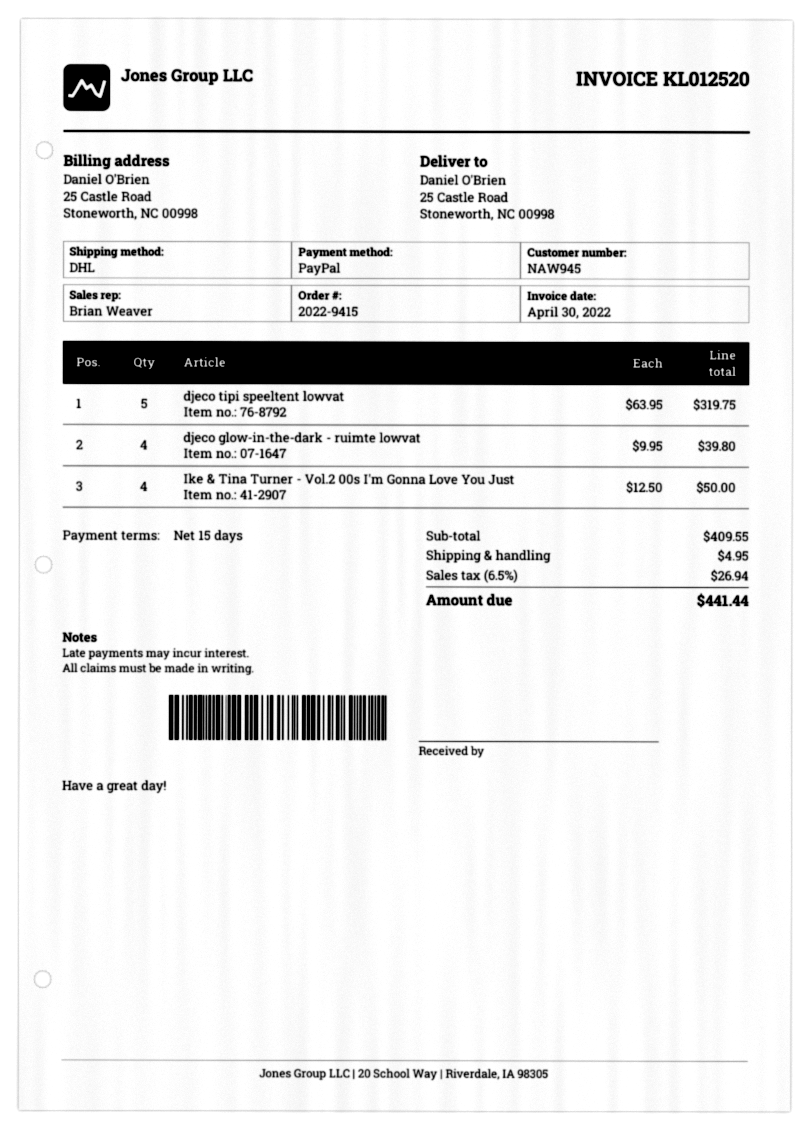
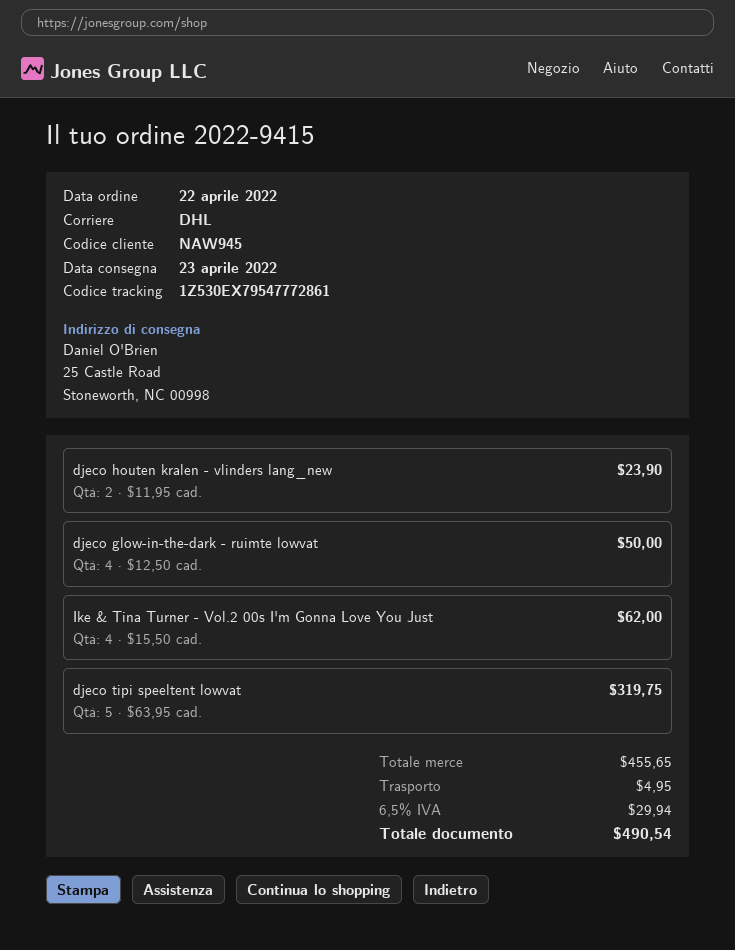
djeco glow-in-the-dark - ruimte lowvat: 4 x 9.95 = 39.80 -> 4 x 12.50 = 50.00
Ike & Tina Turner - Vol.2 00s I'm Gonna Love You Just: 4 x 12.50 = 50.00 -> 4 x 15.50 = 62.00
djeco houten kralen - vlinders lang_new: none -> 2 x 11.95 = 23.90
subtotal: 409.55 -> 455.65
tax: 6.5% = 26.94 -> 6.5% = 29.94
total: 441.44 -> 490.54

